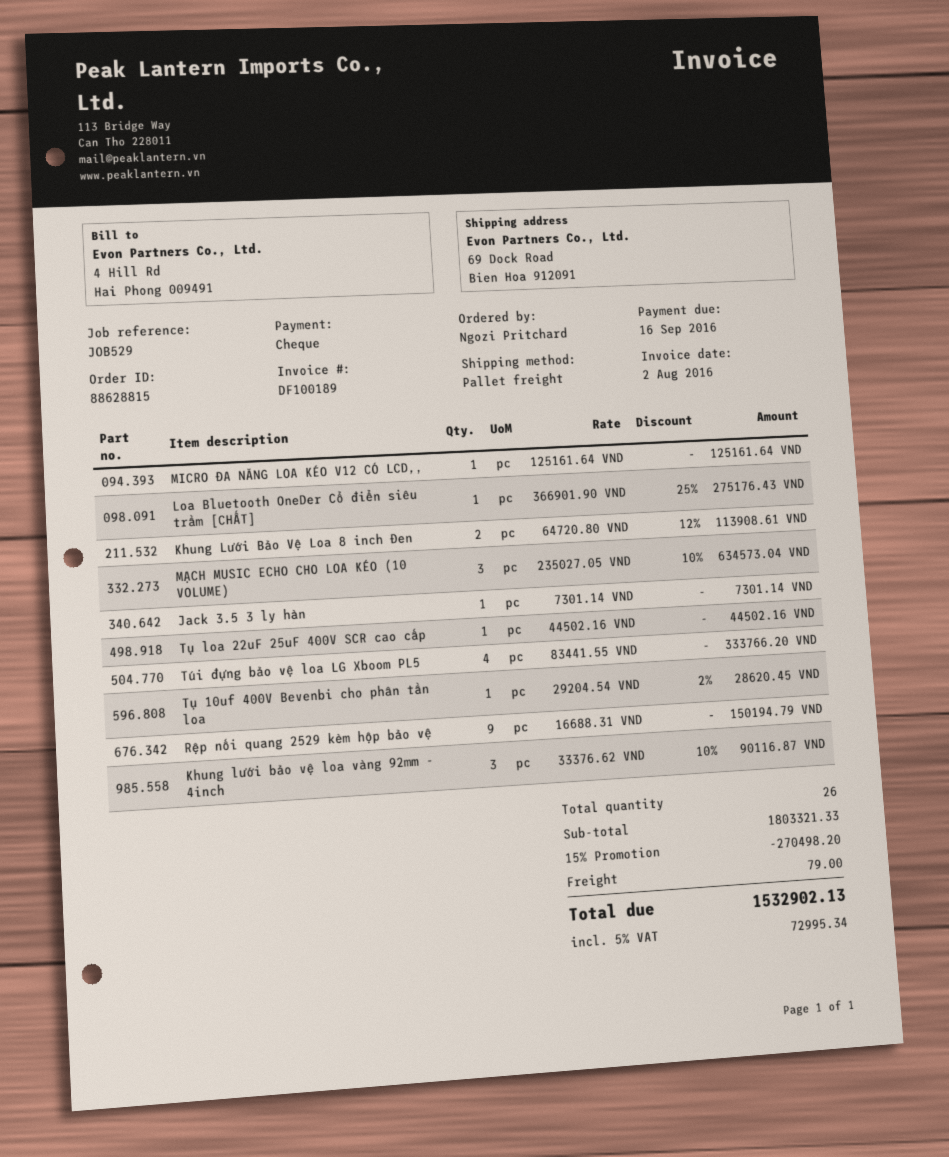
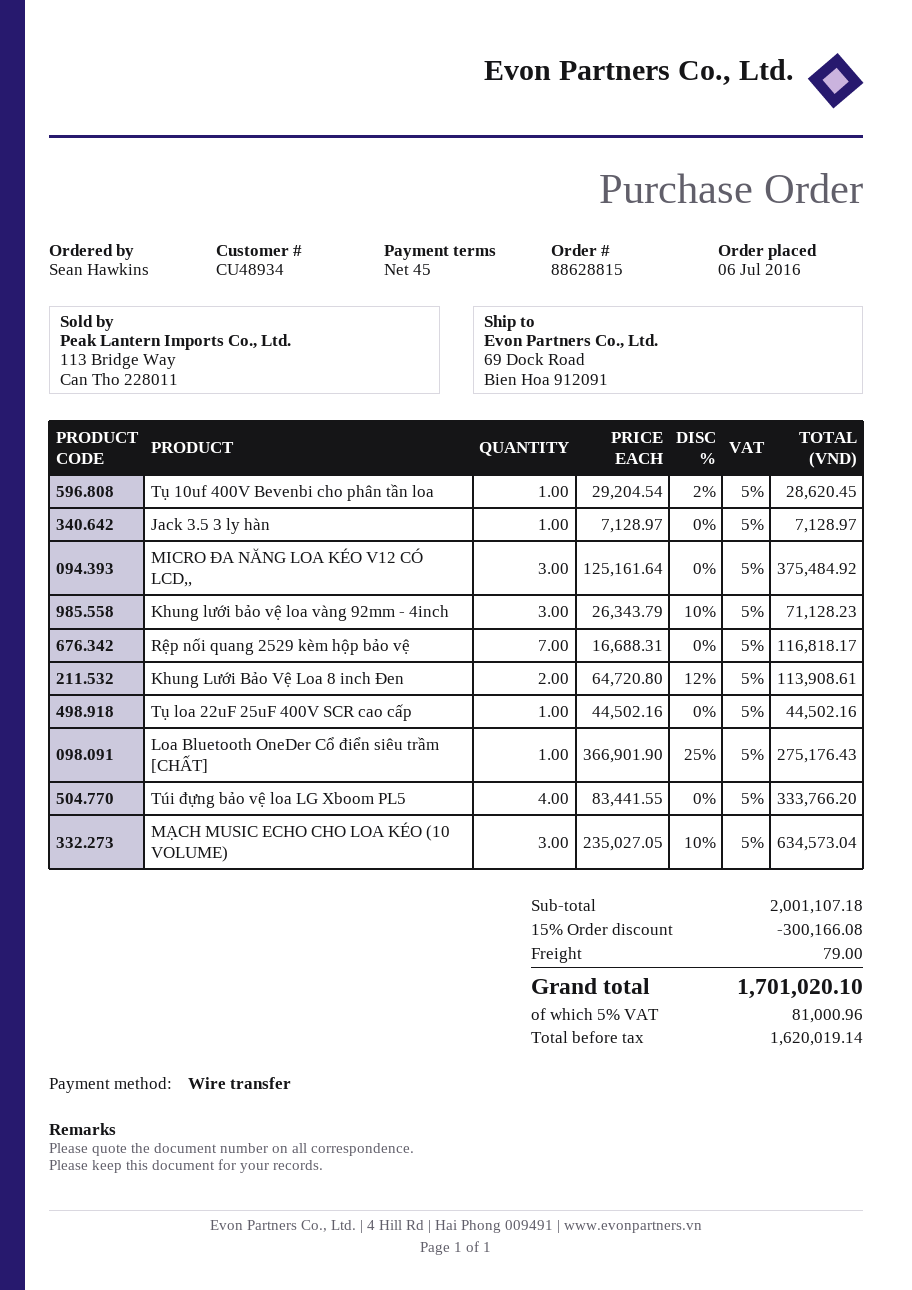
ordered by: Ngozi Pritchard -> Sean Hawkins
payment method: cheque -> bank transfer
MICRO ĐA NĂNG LOA KÉO V12 CÓ LCD,,: 1 x 125161.64 = 125161.64 -> 3 x 125161.64 = 375484.92
Jack 3.5 3 ly hàn: 1 x 7301.14 = 7301.14 -> 1 x 7128.97 = 7128.97
Rệp nối quang 2529 kèm hộp bảo vệ: 9 x 16688.31 = 150194.79 -> 7 x 16688.31 = 116818.17
Khung lưới bảo vệ loa vàng 92mm - 4inch: 3 x 33376.62 - 10% = 90116.87 -> 3 x 26343.79 - 10% = 71128.23
subtotal: 1803321.33 -> 2001107.18
discount: 15% = 270498.20 -> 15% = 300166.08
tax: 5% = 72995.34 -> 5% = 81000.96
total: 1532902.13 -> 1701020.10

